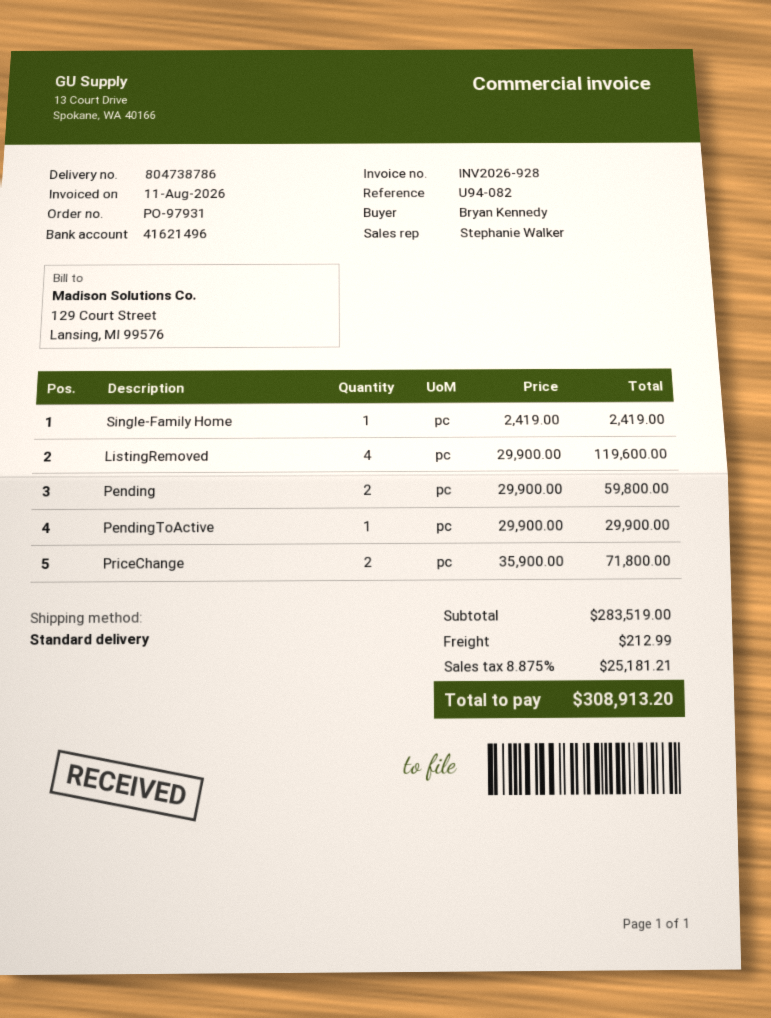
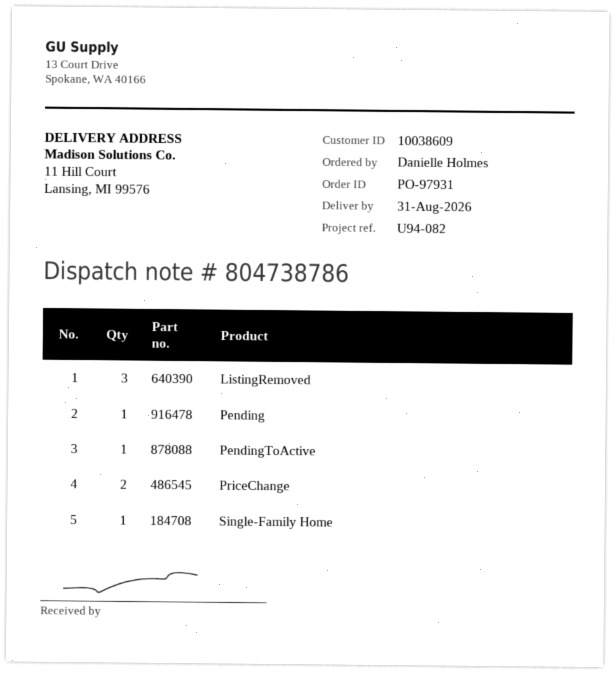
ordered by: Bryan Kennedy -> Danielle Holmes
ListingRemoved: 4 -> 3
Pending: 2 -> 1

